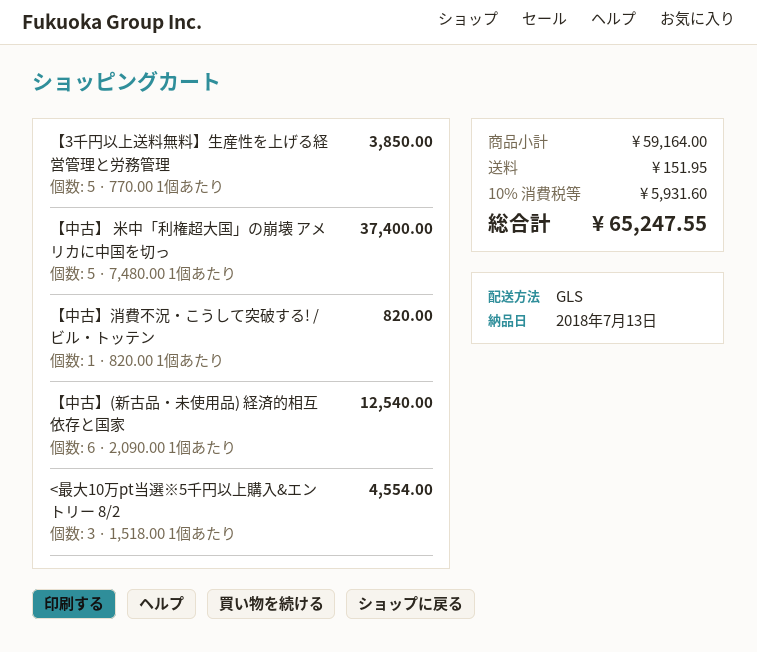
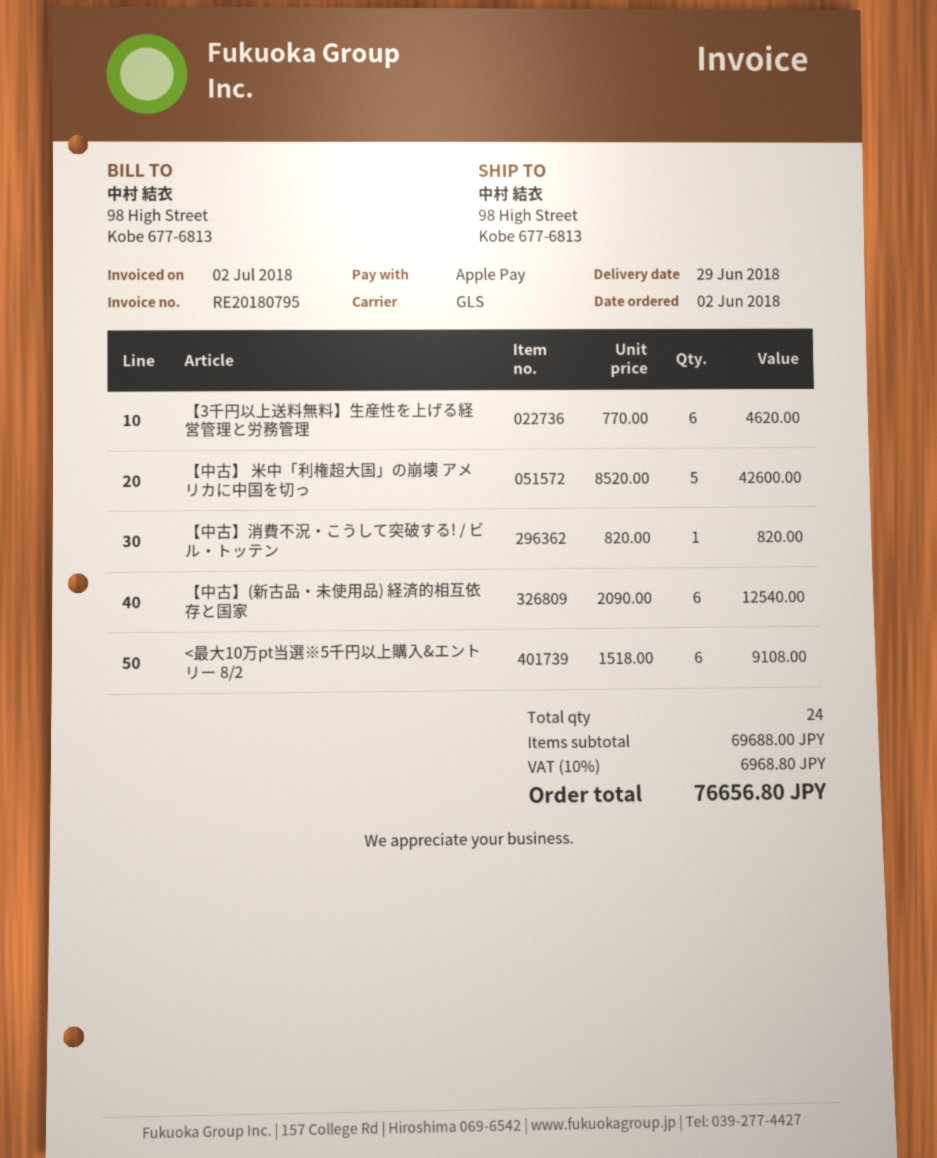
delivery date: 2018-07-13 -> 2018-06-29
【3千円以上送料無料】生産性を上げる経営管理と労務管理: 5 x 770.00 = 3850.00 -> 6 x 770.00 = 4620.00
【中古】 米中「利権超大国」の崩壊 アメリカに中国を切っ: 5 x 7480.00 = 37400.00 -> 5 x 8520.00 = 42600.00
<最大10万pt当選※5千円以上購入&エントリー 8/2: 3 x 1518.00 = 4554.00 -> 6 x 1518.00 = 9108.00
subtotal: 59164.00 -> 69688.00
shipping: 151.95 -> none
tax: 10% = 5931.60 -> 10% = 6968.80
total: 65247.55 -> 76656.80

